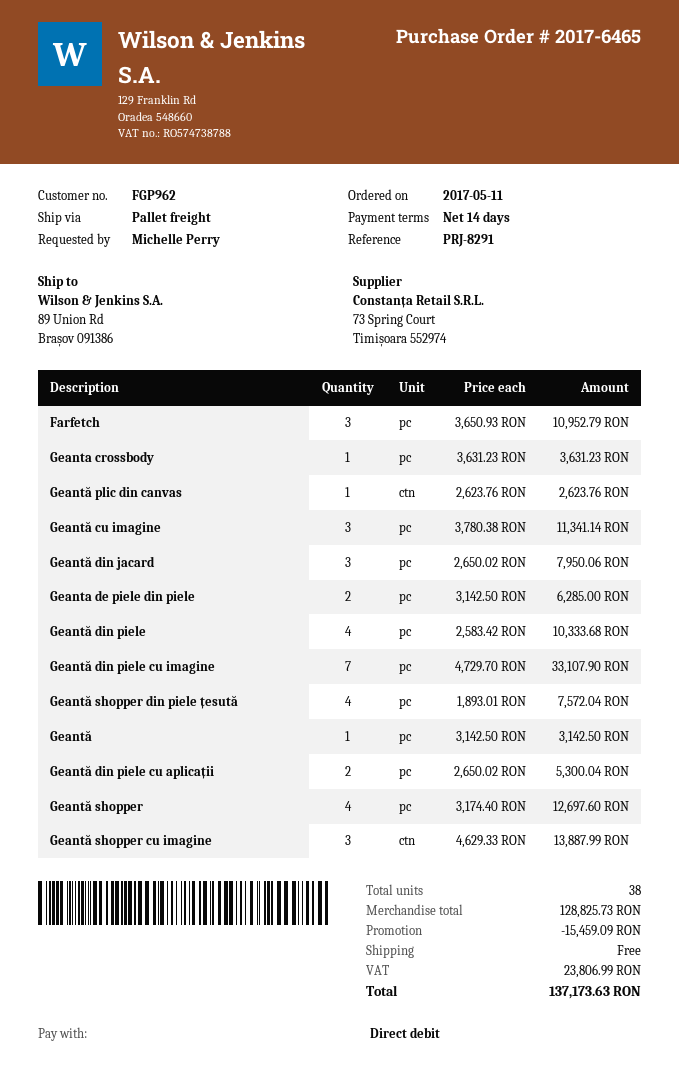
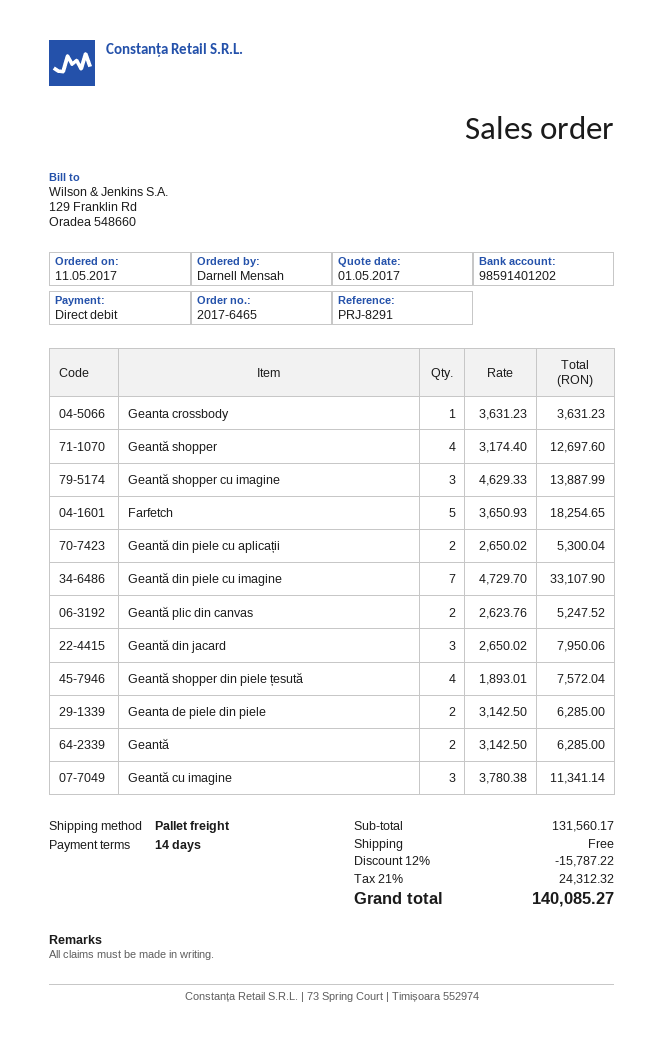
ordered by: Michelle Perry -> Darnell Mensah
Farfetch: 3 x 3650.93 = 10952.79 -> 5 x 3650.93 = 18254.65
Geantă plic din canvas: 1 x 2623.76 = 2623.76 -> 2 x 2623.76 = 5247.52
Geantă din piele: 4 x 2583.42 = 10333.68 -> none
Geantă: 1 x 3142.50 = 3142.50 -> 2 x 3142.50 = 6285.00
subtotal: 128825.73 -> 131560.17
discount: 15459.09 -> 15787.22
tax: 23806.99 -> 24312.32
total: 137173.63 -> 140085.27

